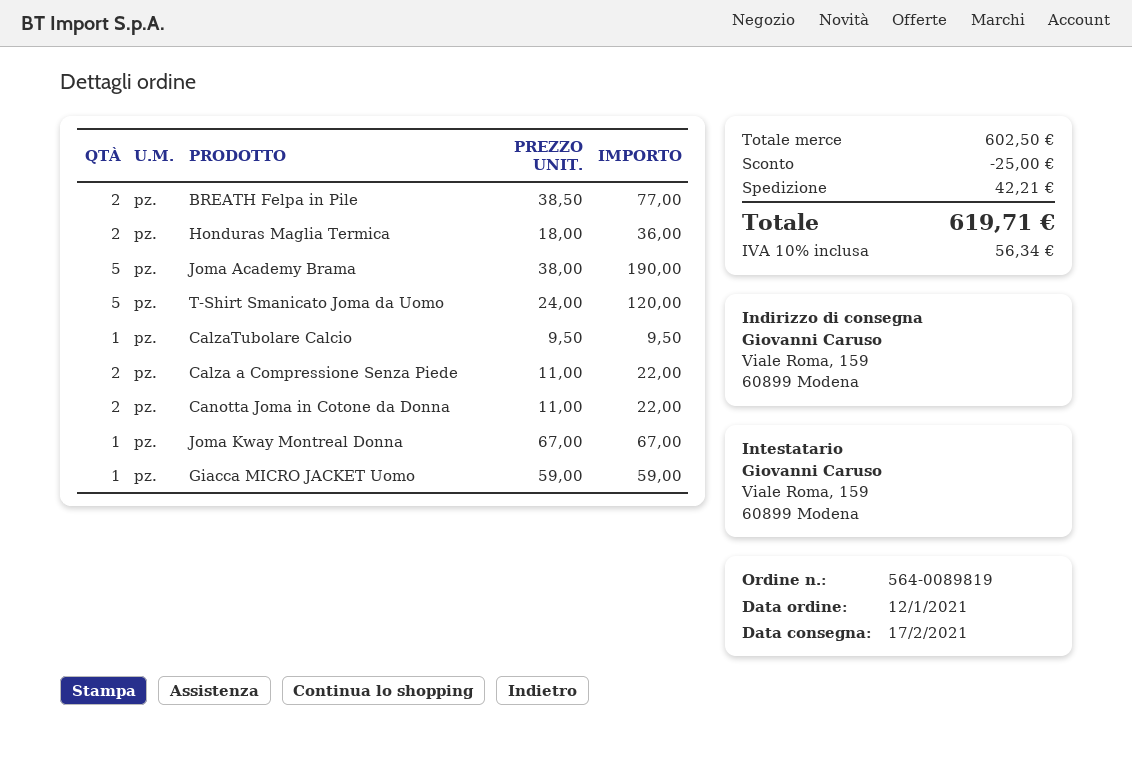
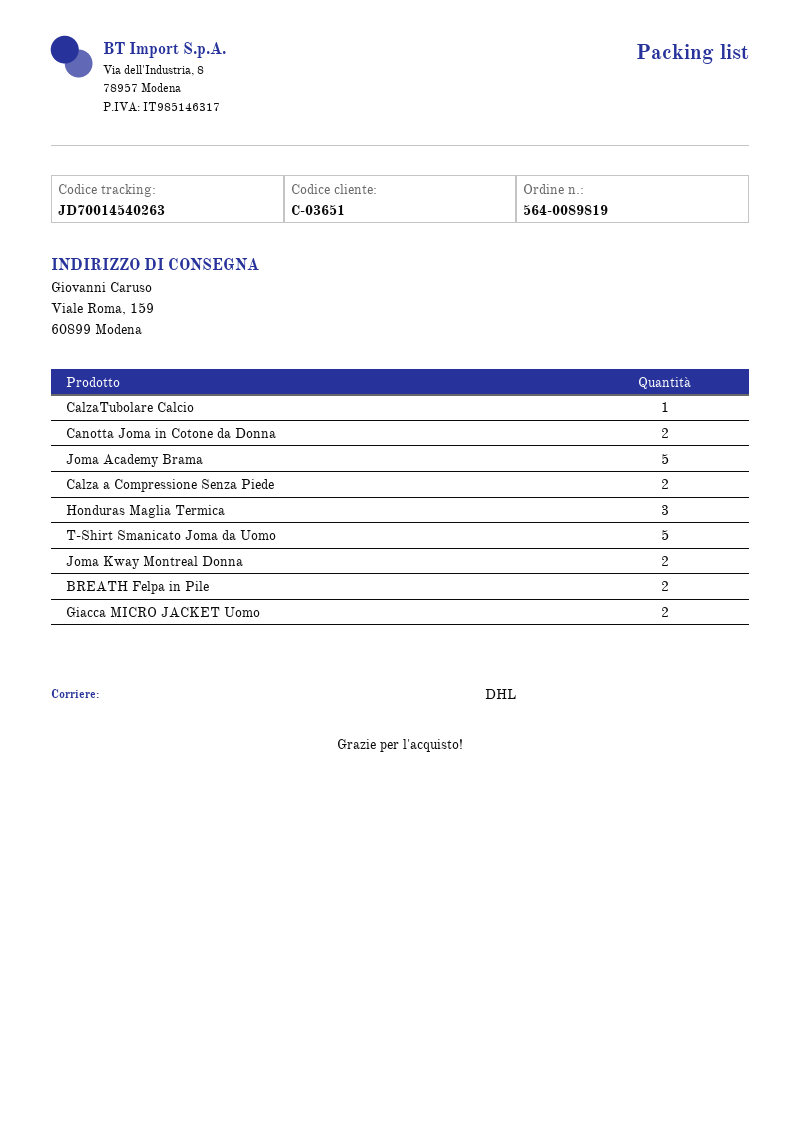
Honduras Maglia Termica: 2 -> 3
Joma Kway Montreal Donna: 1 -> 2
Giacca MICRO JACKET Uomo: 1 -> 2

